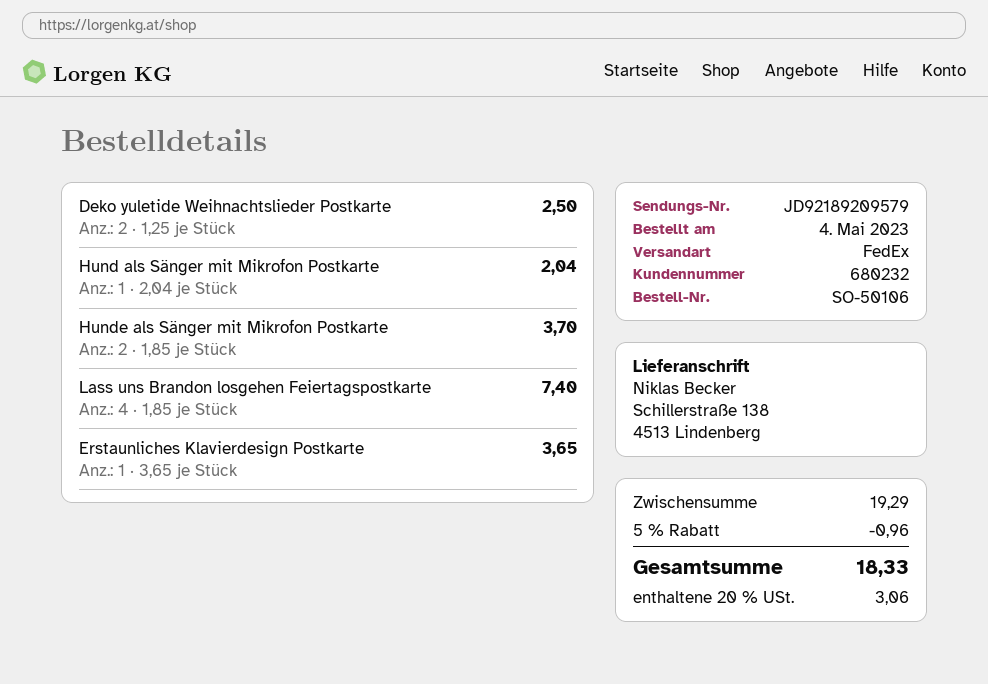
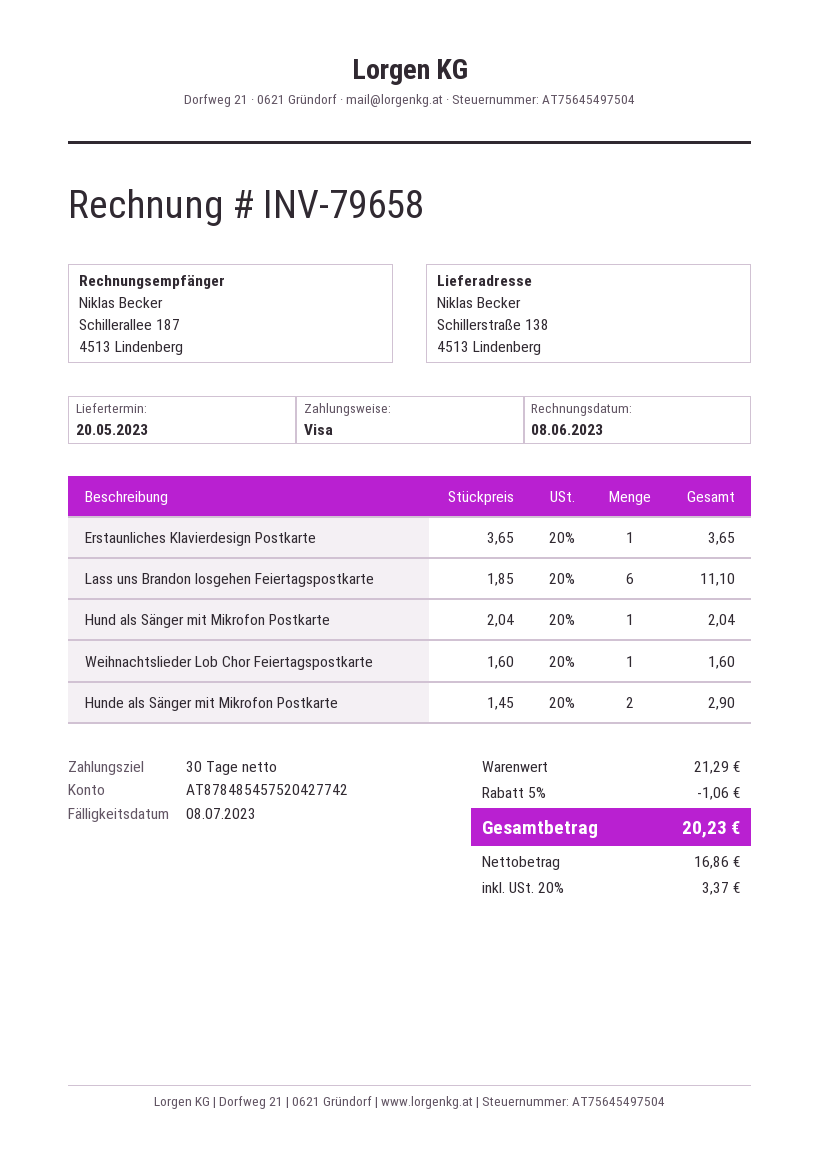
Deko yuletide Weihnachtslieder Postkarte: 2 x 1.25 = 2.50 -> none
Hunde als Sänger mit Mikrofon Postkarte: 2 x 1.85 = 3.70 -> 2 x 1.45 = 2.90
Lass uns Brandon losgehen Feiertagspostkarte: 4 x 1.85 = 7.40 -> 6 x 1.85 = 11.10
Weihnachtslieder Lob Chor Feiertagspostkarte: none -> 1 x 1.60 = 1.60
subtotal: 19.29 -> 21.29
discount: 5% = 0.96 -> 5% = 1.06
tax: 20% = 3.06 -> 20% = 3.37
total: 18.33 -> 20.23

